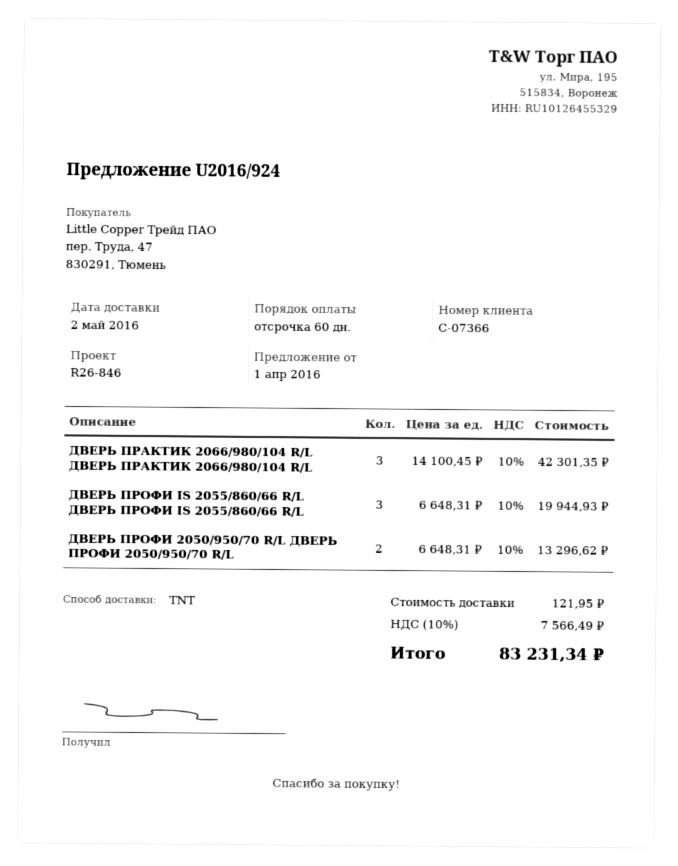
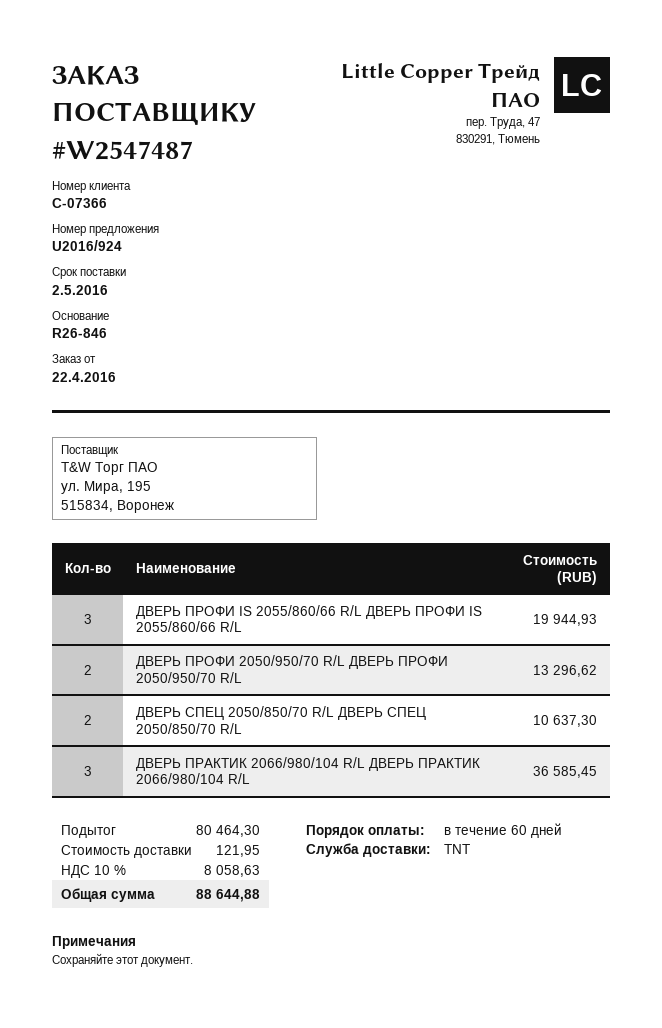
ДВЕРЬ ПРАКТИК 2066/980/104 R/L ДВЕРЬ ПРАКТИК 2066/980/104 R/L: 3 for 42301.35 -> 3 for 36585.45
ДВЕРЬ СПЕЦ 2050/850/70 R/L ДВЕРЬ СПЕЦ 2050/850/70 R/L: none -> 2 for 10637.30
tax: 10% = 7566.49 -> 10% = 8058.63
total: 83231.34 -> 88644.88

